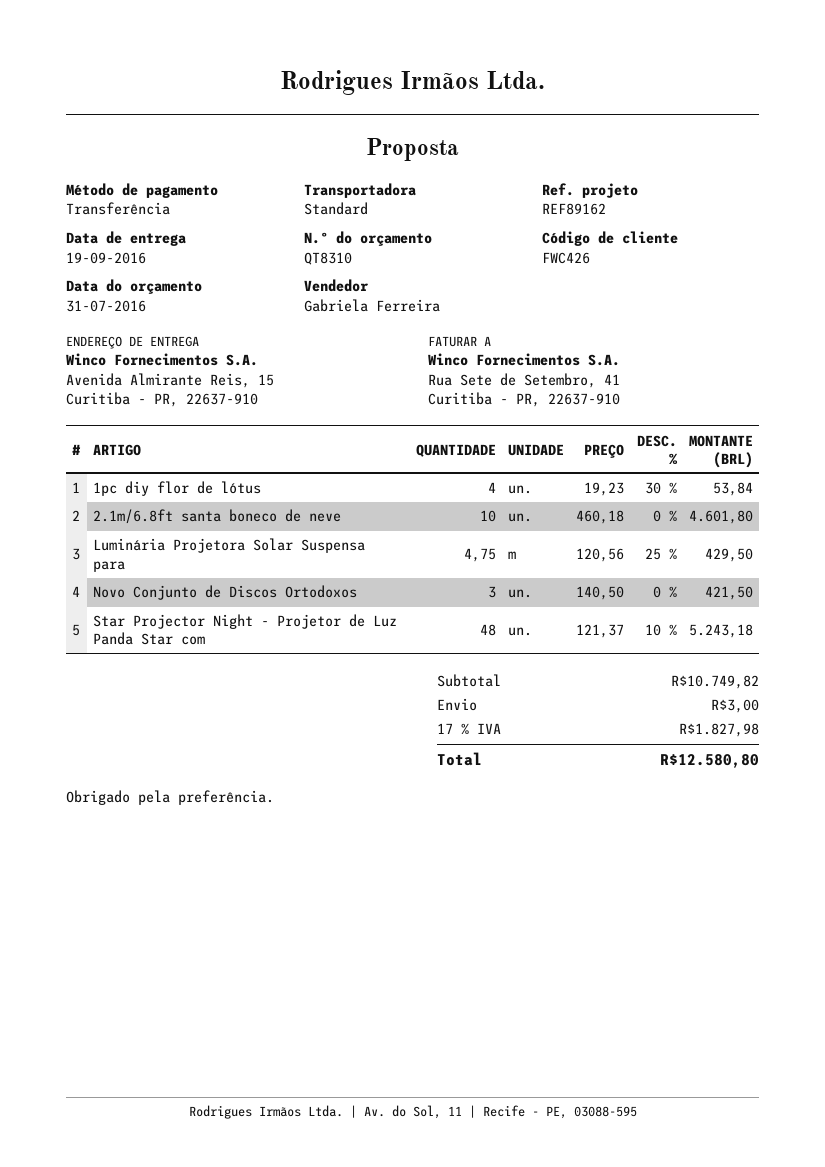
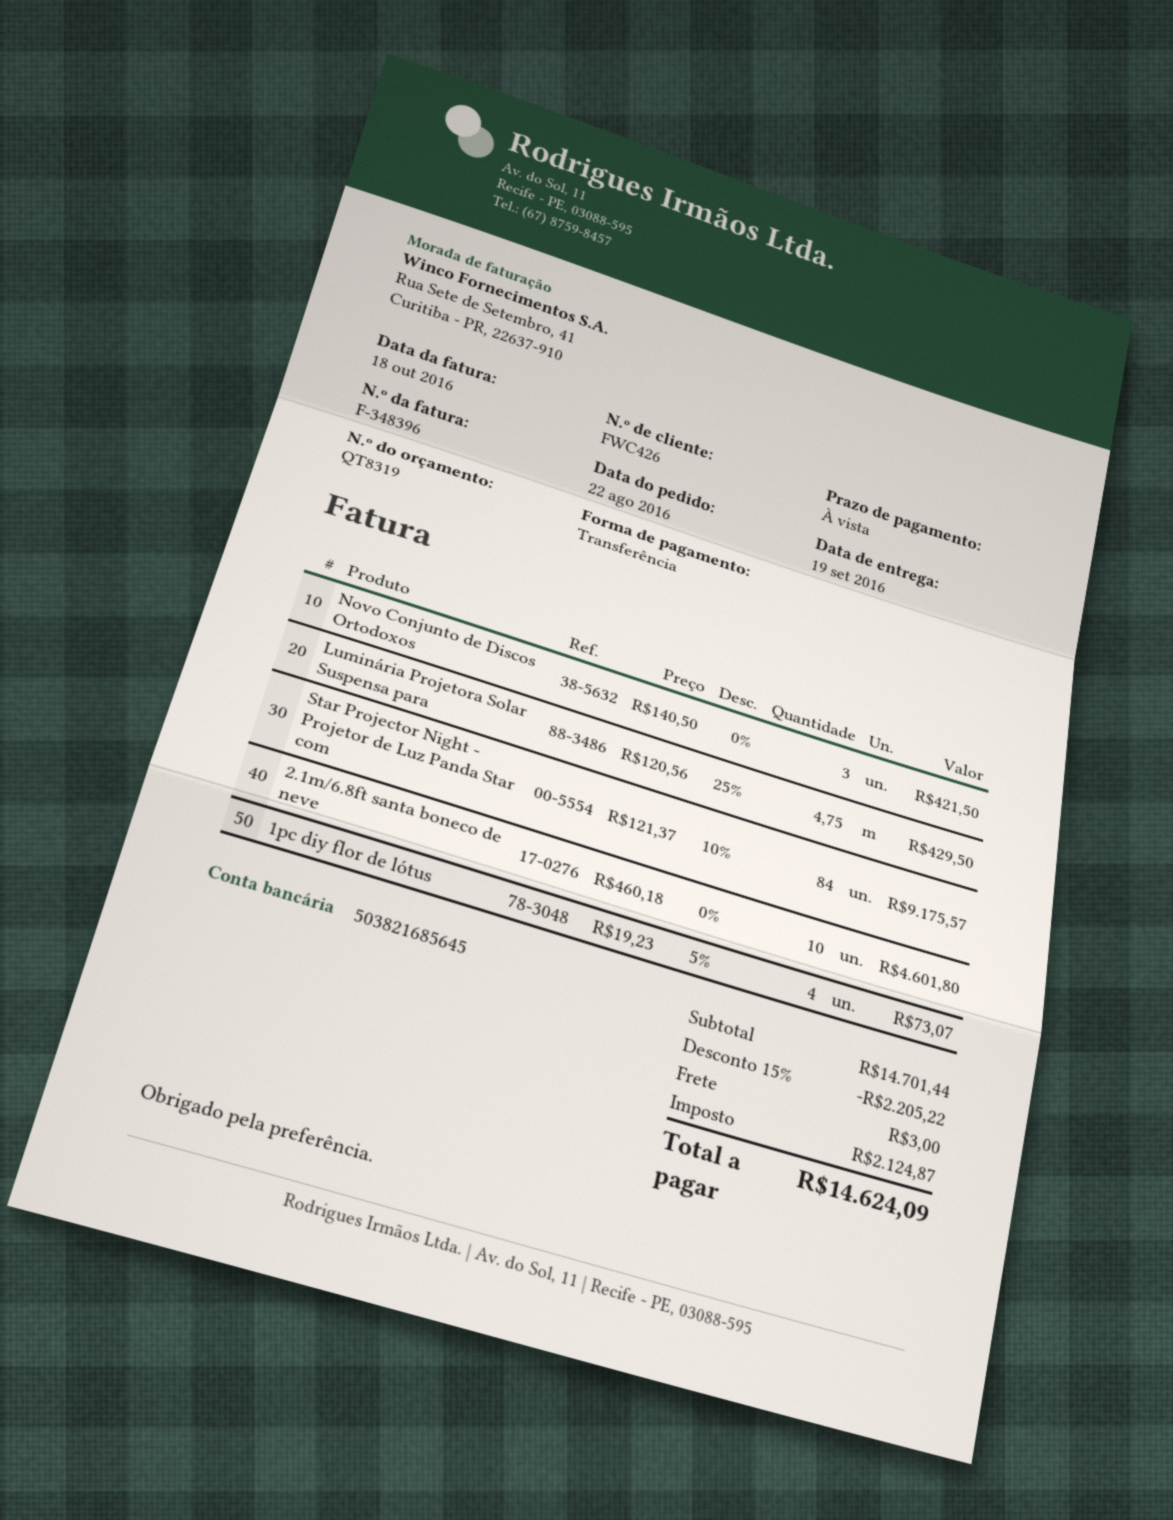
quote number: QT8310 -> QT8319
1pc diy flor de lótus: 4 x 19.23 - 30% = 53.84 -> 4 x 19.23 - 5% = 73.07
Star Projector Night - Projetor de Luz Panda Star com: 48 x 121.37 - 10% = 5243.18 -> 84 x 121.37 - 10% = 9175.57
subtotal: 10749.82 -> 14701.44
discount: none -> 15% = 2205.22
tax: 1827.98 -> 2124.87
total: 12580.80 -> 14624.09

